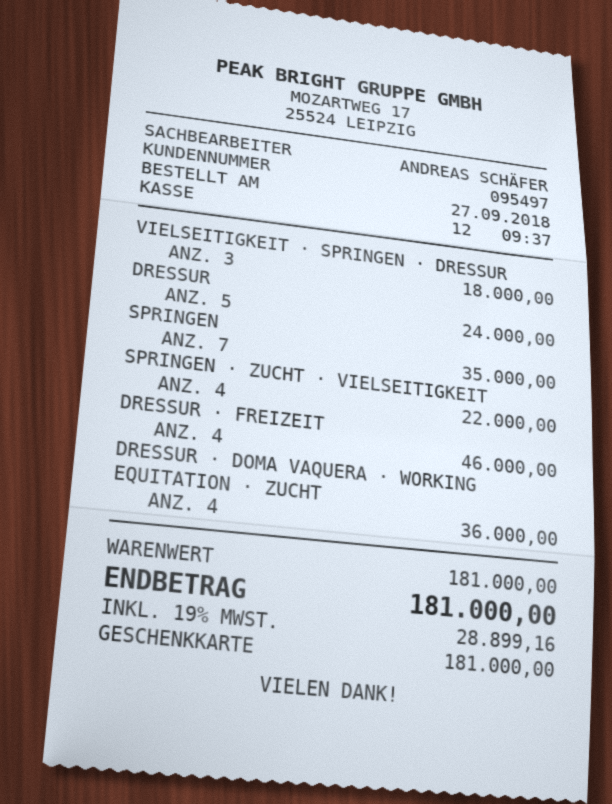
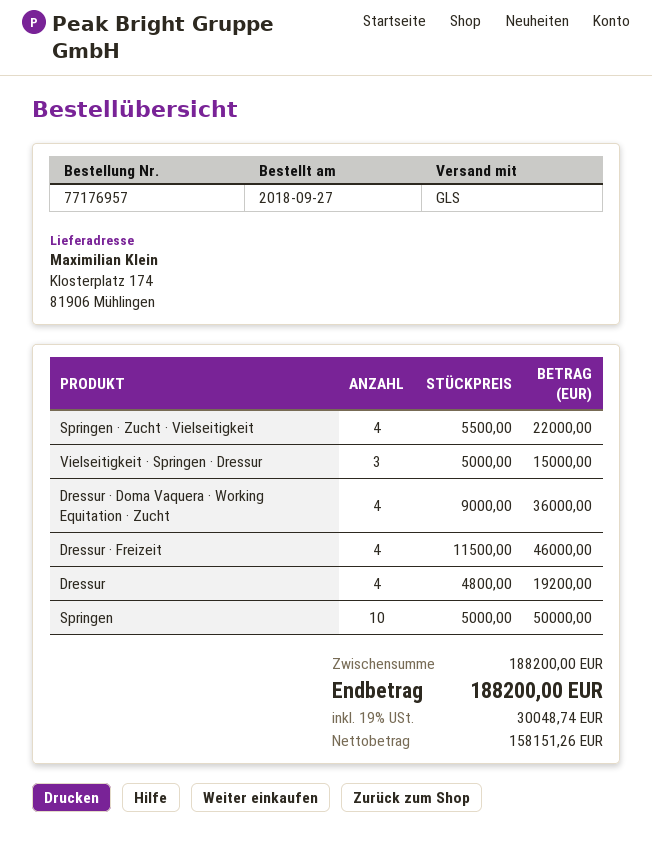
VIELSEITIGKEIT · SPRINGEN · DRESSUR: 3 for 18000.00 -> 3 for 15000.00
DRESSUR: 5 for 24000.00 -> 4 for 19200.00
SPRINGEN: 7 for 35000.00 -> 10 for 50000.00
subtotal: 181000.00 -> 188200.00
tax: 19% = 28899.16 -> 19% = 30048.74
total: 181000.00 -> 188200.00

